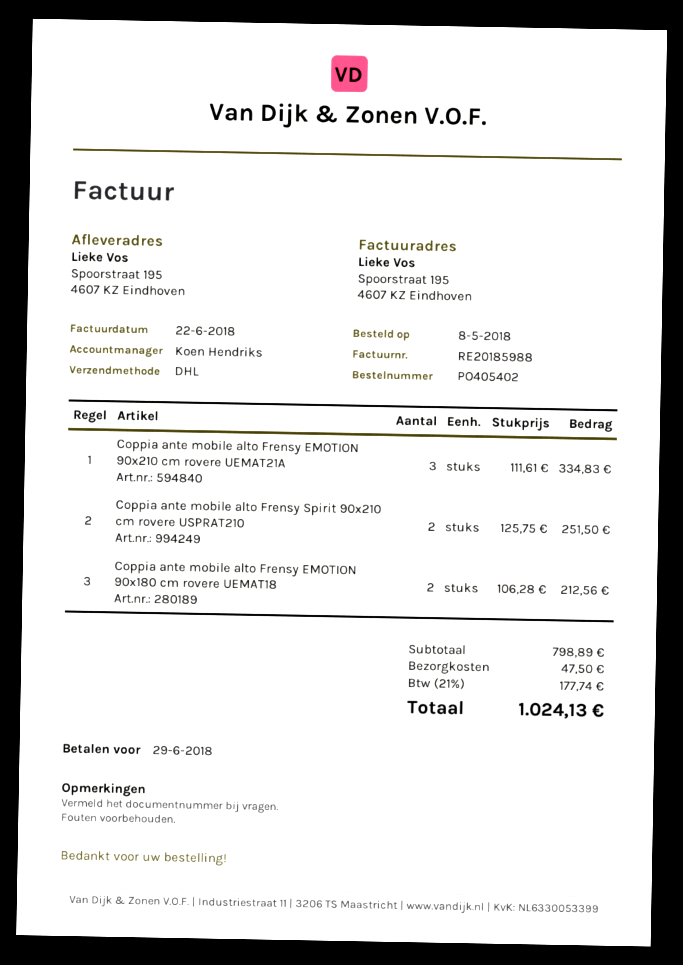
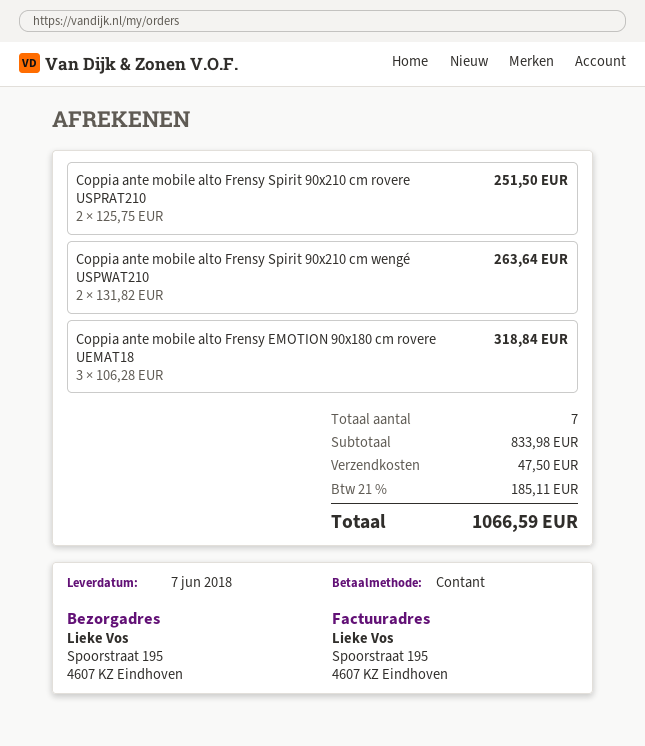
Coppia ante mobile alto Frensy EMOTION 90x210 cm rovere UEMAT21A: 3 x 111.61 = 334.83 -> none
Coppia ante mobile alto Frensy EMOTION 90x180 cm rovere UEMAT18: 2 x 106.28 = 212.56 -> 3 x 106.28 = 318.84
Coppia ante mobile alto Frensy Spirit 90x210 cm wengé USPWAT210: none -> 2 x 131.82 = 263.64
subtotal: 798.89 -> 833.98
tax: 21% = 177.74 -> 21% = 185.11
total: 1024.13 -> 1066.59

